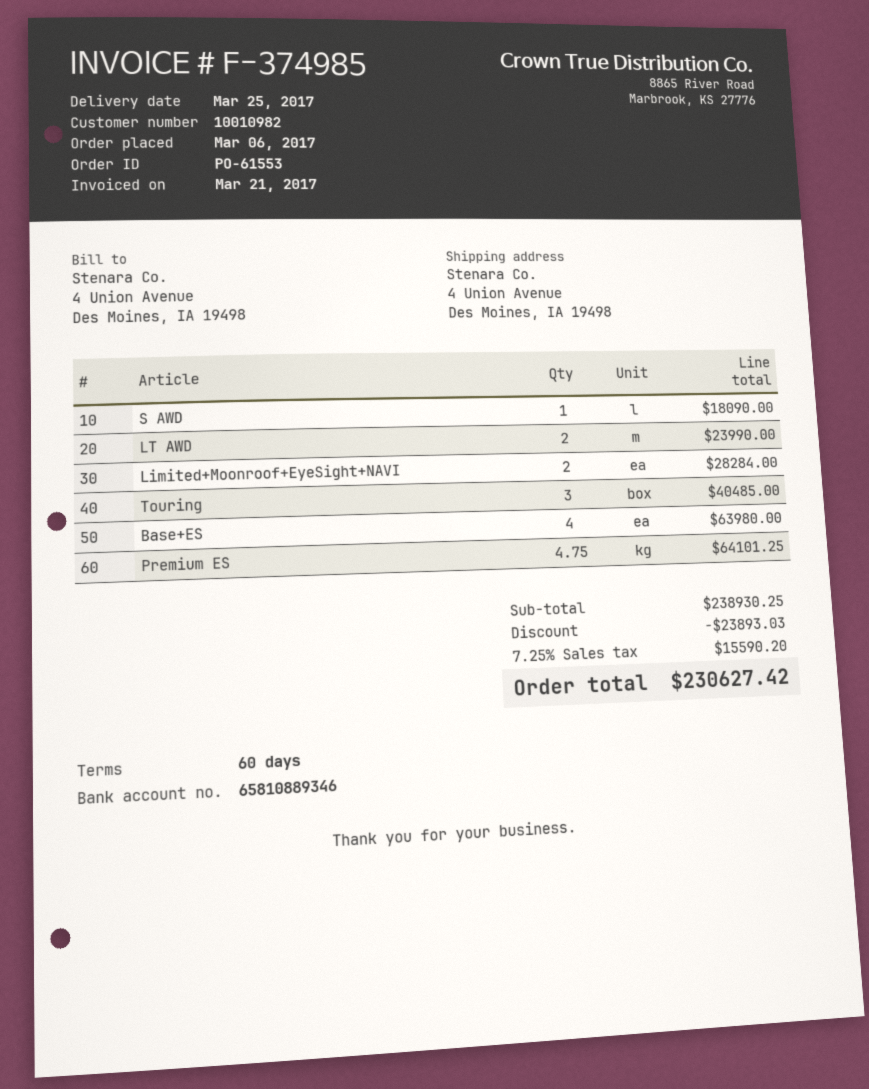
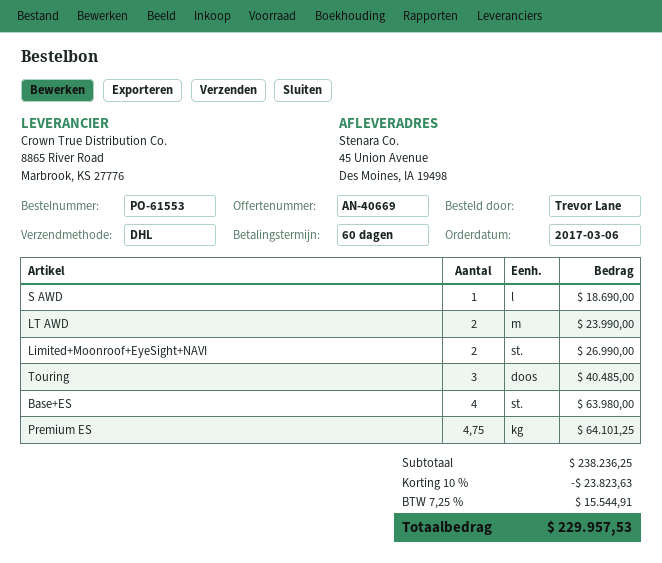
ship to: 4 Union Avenue, Des Moines, IA 19498 -> 45 Union Avenue, Des Moines, IA 19498
S AWD: 1 for 18090.00 -> 1 for 18690.00
Limited+Moonroof+EyeSight+NAVI: 2 for 28284.00 -> 2 for 26990.00
subtotal: 238930.25 -> 238236.25
discount: 23893.03 -> 23823.63
tax: 7.25% = 15590.20 -> 7.25% = 15544.91
total: 230627.42 -> 229957.53

